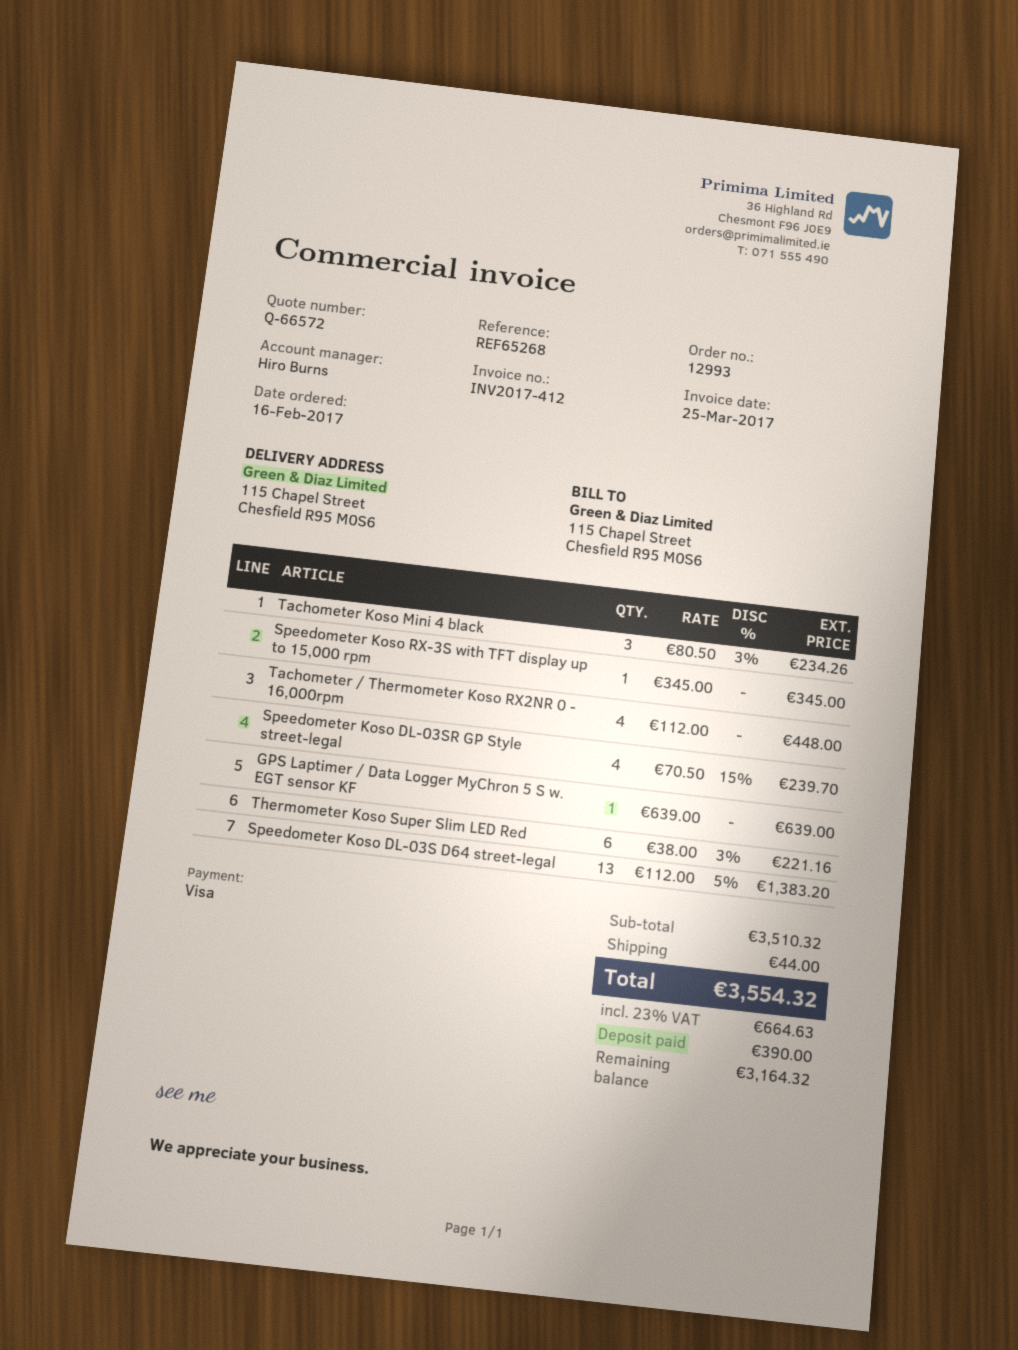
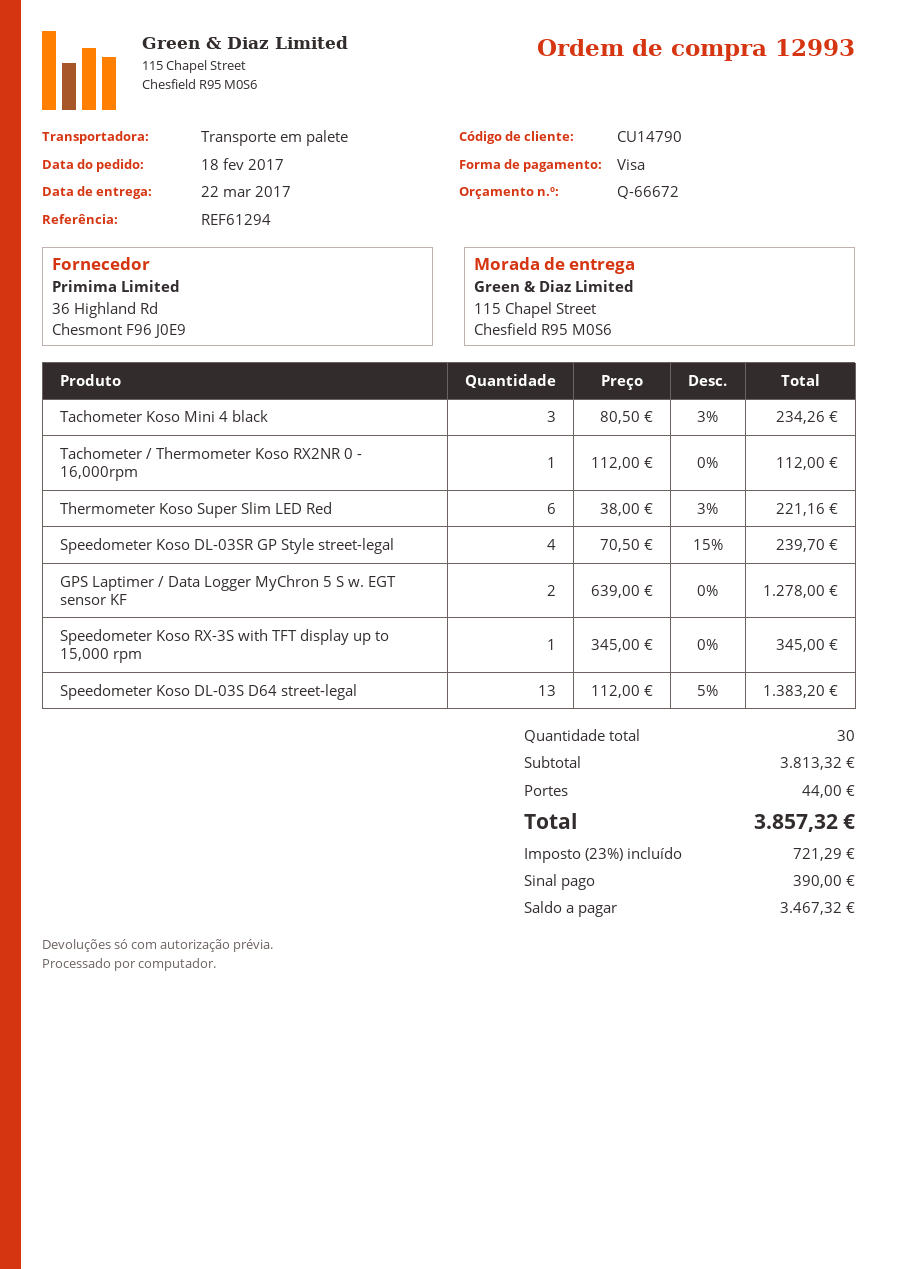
quote number: Q-66572 -> Q-66672
order date: 2017-02-16 -> 2017-02-18
reference: REF65268 -> REF61294
Tachometer / Thermometer Koso RX2NR 0 - 16,000rpm: 4 x 112.00 = 448.00 -> 1 x 112.00 = 112.00
GPS Laptimer / Data Logger MyChron 5 S w. EGT sensor KF: 1 x 639.00 = 639.00 -> 2 x 639.00 = 1278.00
subtotal: 3510.32 -> 3813.32
tax: 23% = 664.63 -> 23% = 721.29
total: 3554.32 -> 3857.32
balance: 3164.32 -> 3467.32

